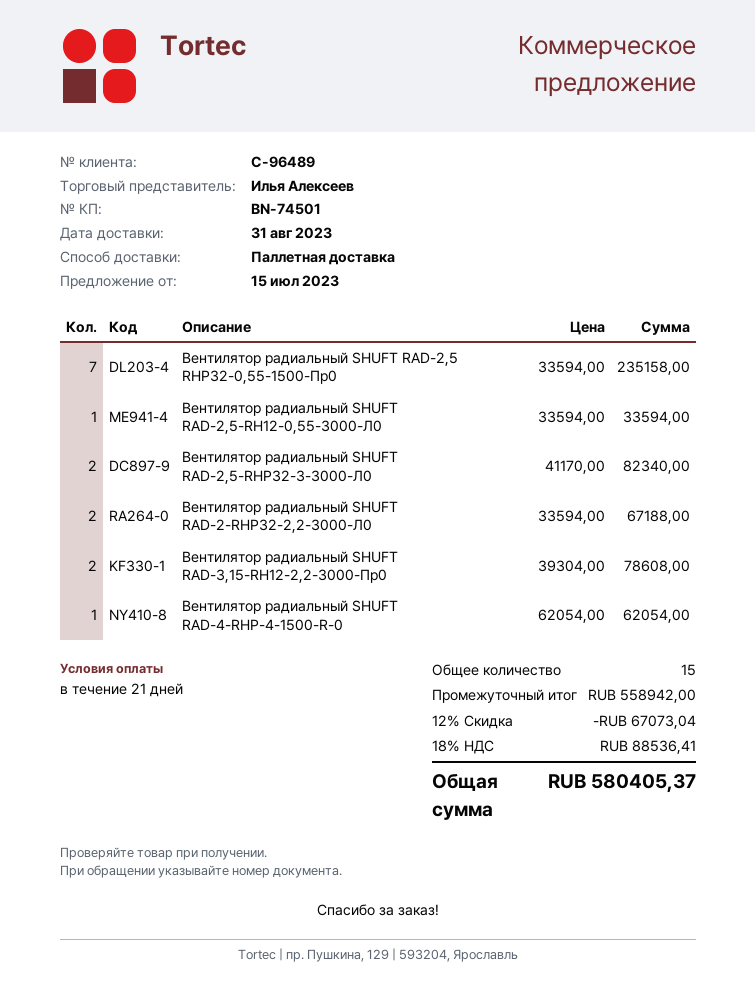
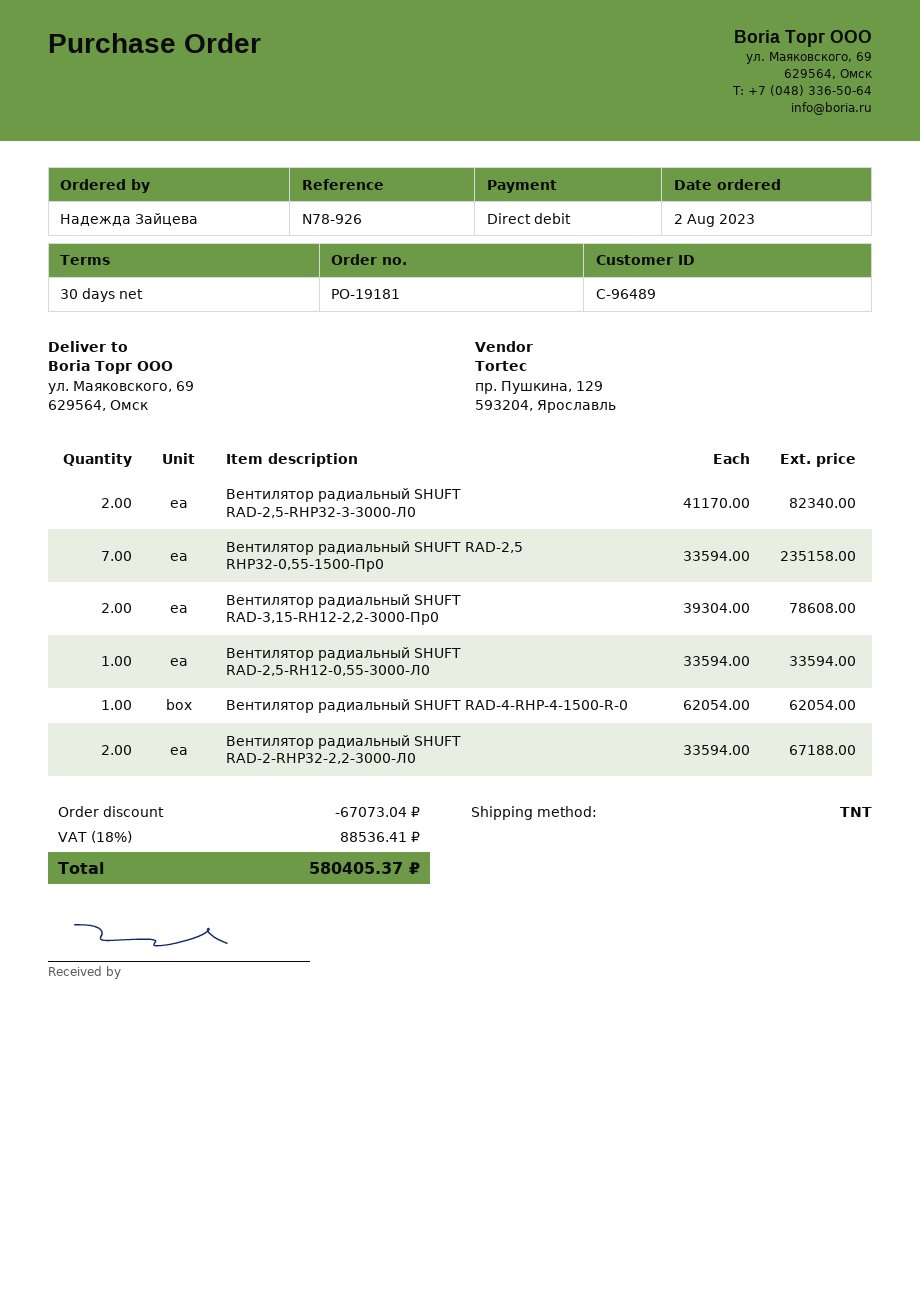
payment terms: 21 days -> 30 days
shipping method: pallet freight -> TNT

